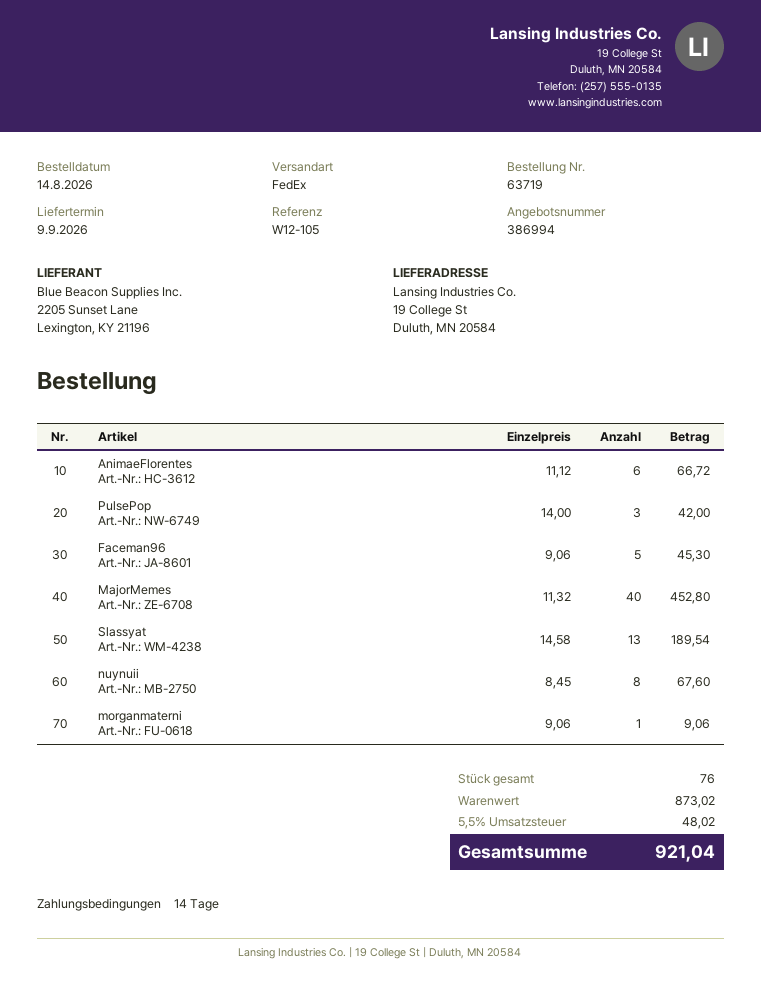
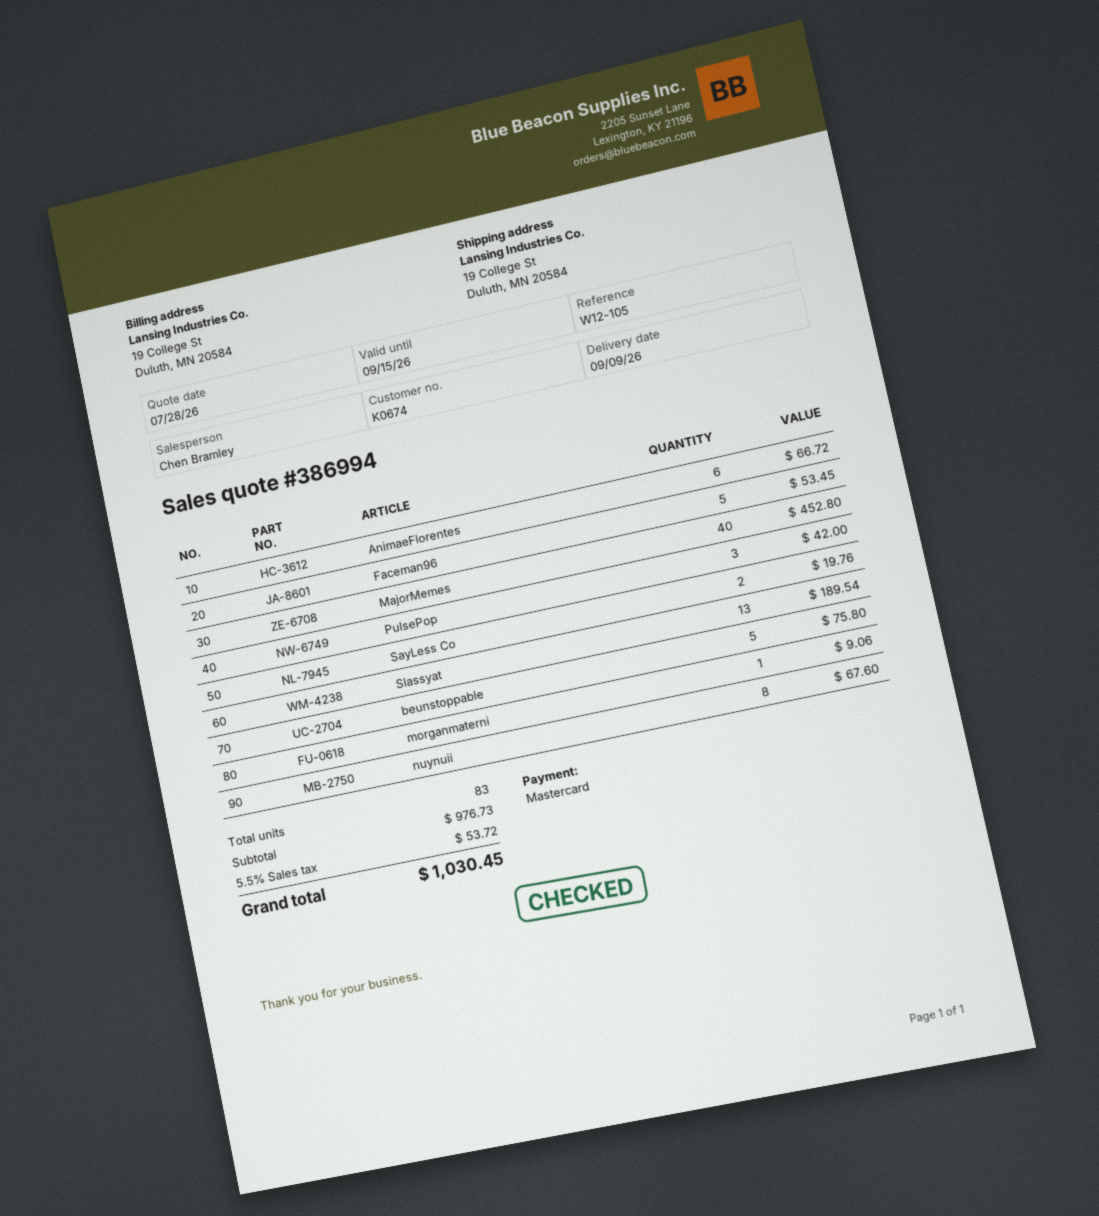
Faceman96: 5 for 45.30 -> 5 for 53.45
SayLess Co: none -> 2 for 19.76
beunstoppable: none -> 5 for 75.80
total quantity: 76 -> 83
subtotal: 873.02 -> 976.73
tax: 5.5% = 48.02 -> 5.5% = 53.72
total: 921.04 -> 1030.45

